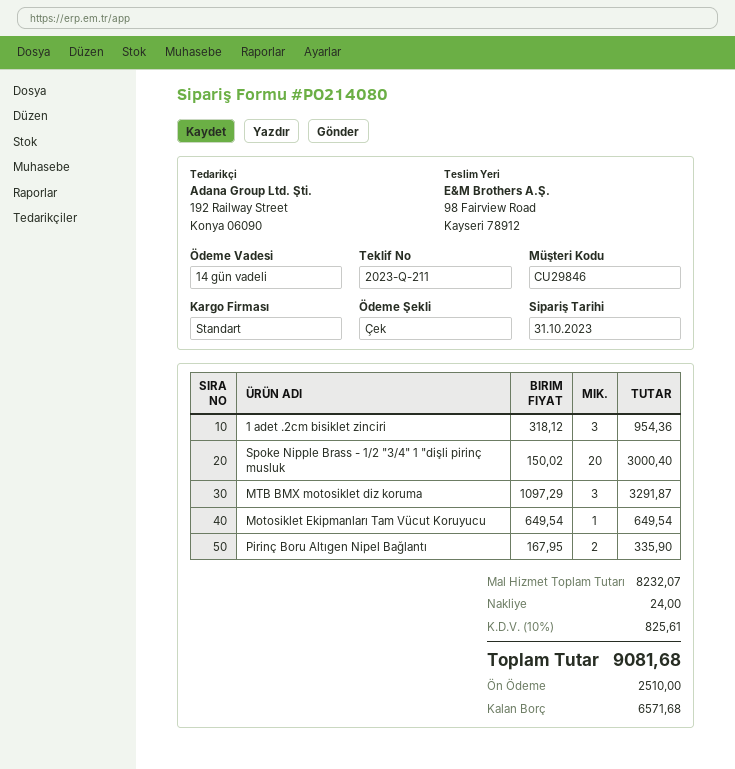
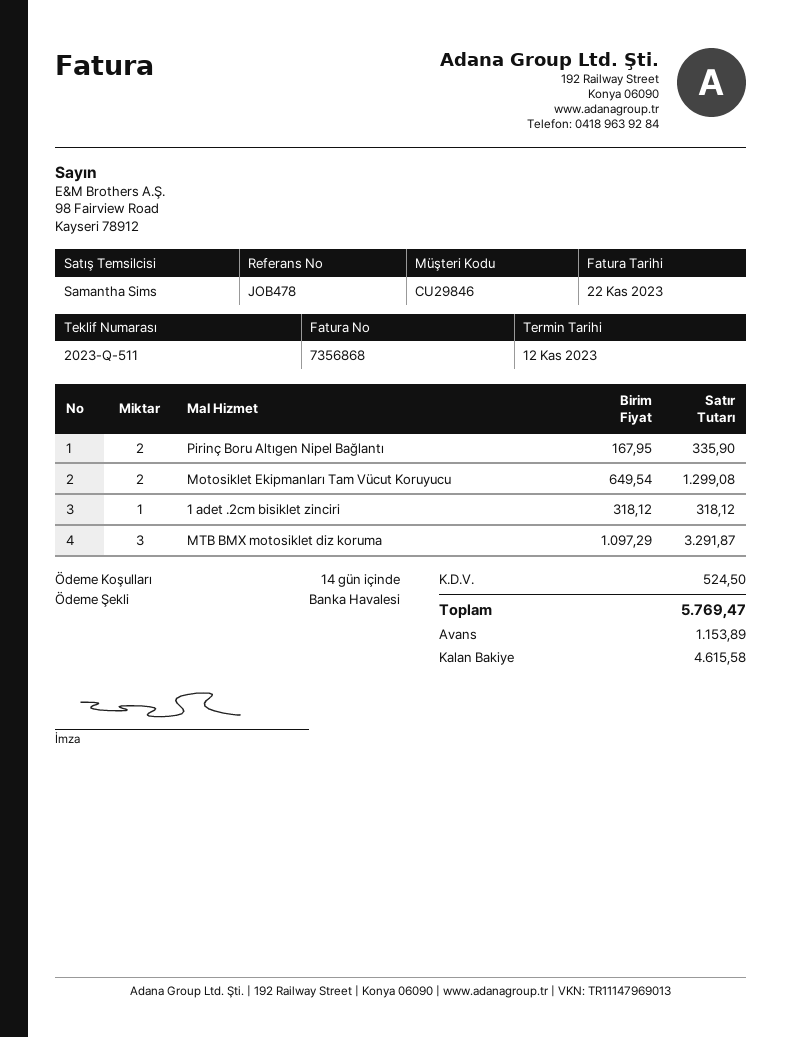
quote number: 2023-Q-211 -> 2023-Q-511
payment method: cheque -> bank transfer
1 adet .2cm bisiklet zinciri: 3 x 318.12 = 954.36 -> 1 x 318.12 = 318.12
Spoke Nipple Brass - 1/2 "3/4" 1 "dişli pirinç musluk: 20 x 150.02 = 3000.40 -> none
Motosiklet Ekipmanları Tam Vücut Koruyucu: 1 x 649.54 = 649.54 -> 2 x 649.54 = 1299.08
shipping: 24.00 -> none
tax: 825.61 -> 524.50
total: 9081.68 -> 5769.47
deposit: 2510.00 -> 1153.89
balance: 6571.68 -> 4615.58

